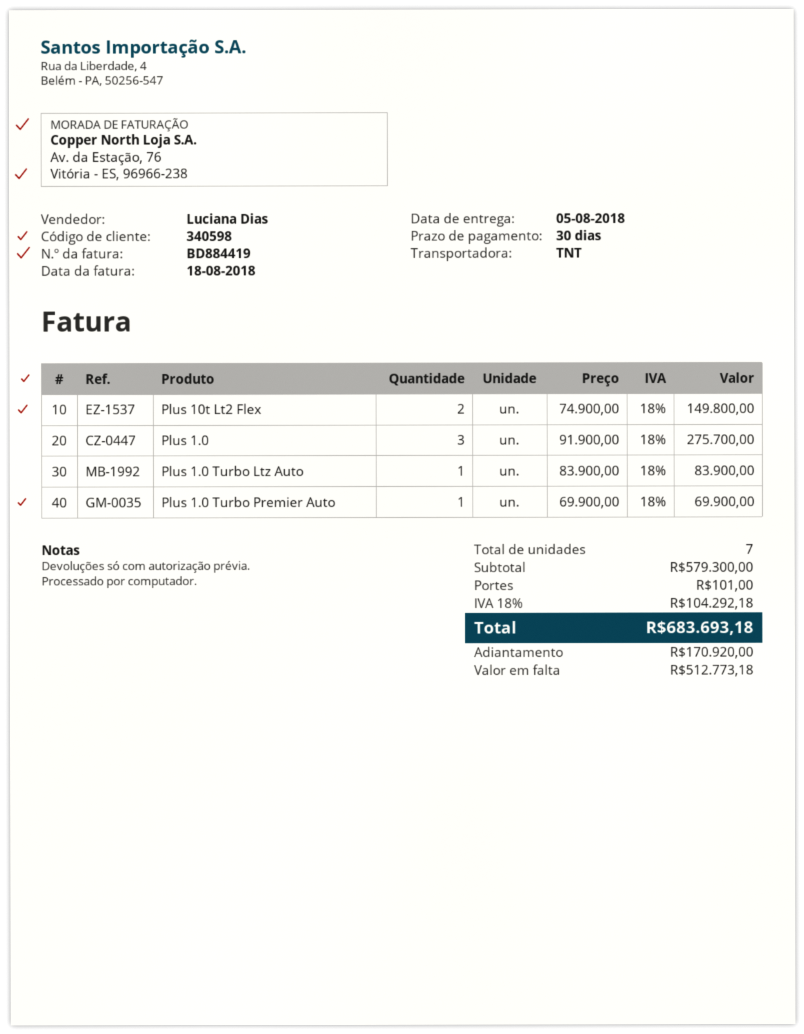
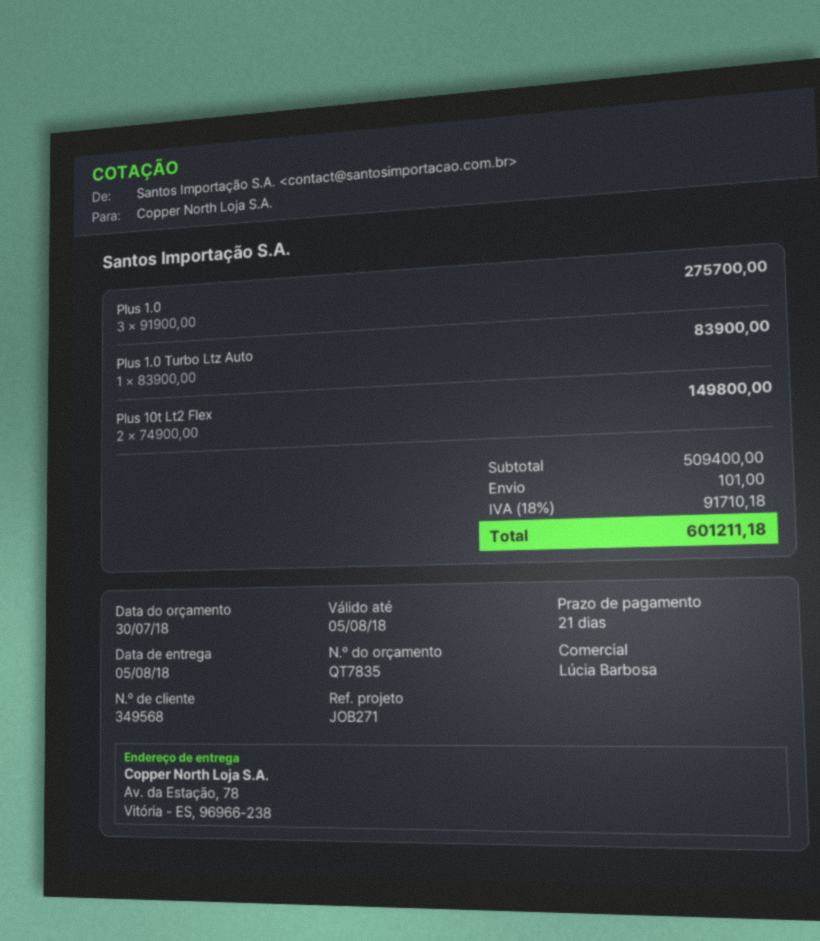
payment terms: 30 days -> 21 days
customer number: 340598 -> 349568
sales rep: Luciana Dias -> Lúcia Barbosa
Plus 1.0 Turbo Premier Auto: 1 x 69900.00 = 69900.00 -> none
subtotal: 579300.00 -> 509400.00
tax: 18% = 104292.18 -> 18% = 91710.18
total: 683693.18 -> 601211.18

